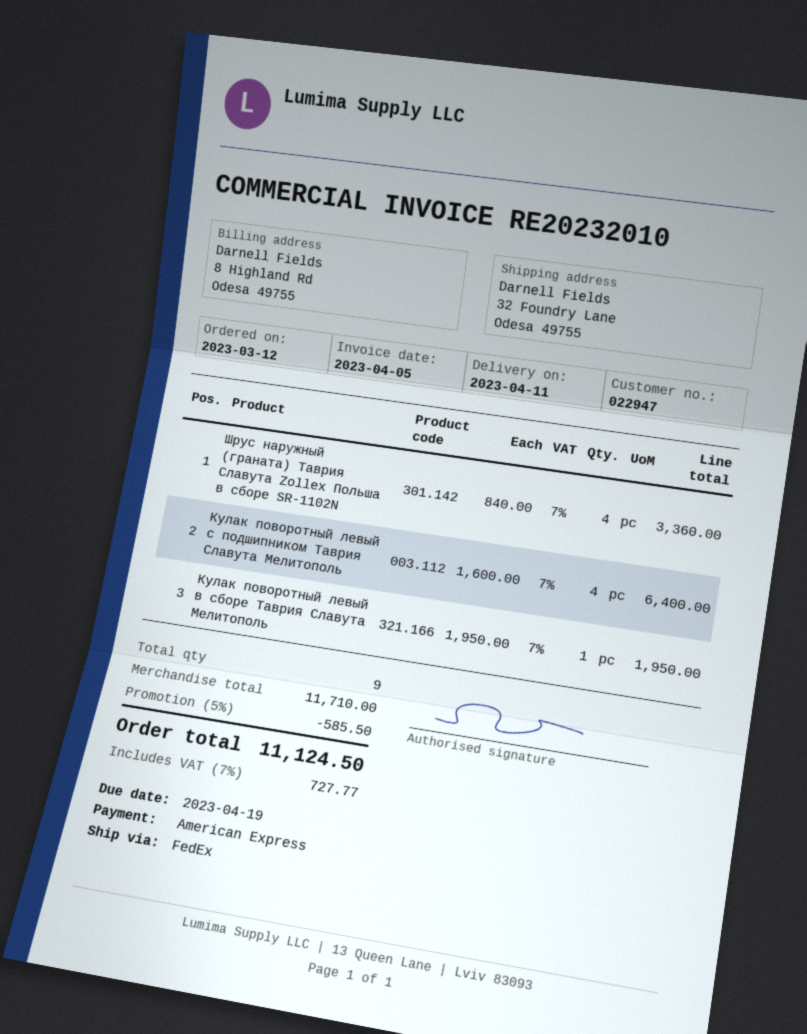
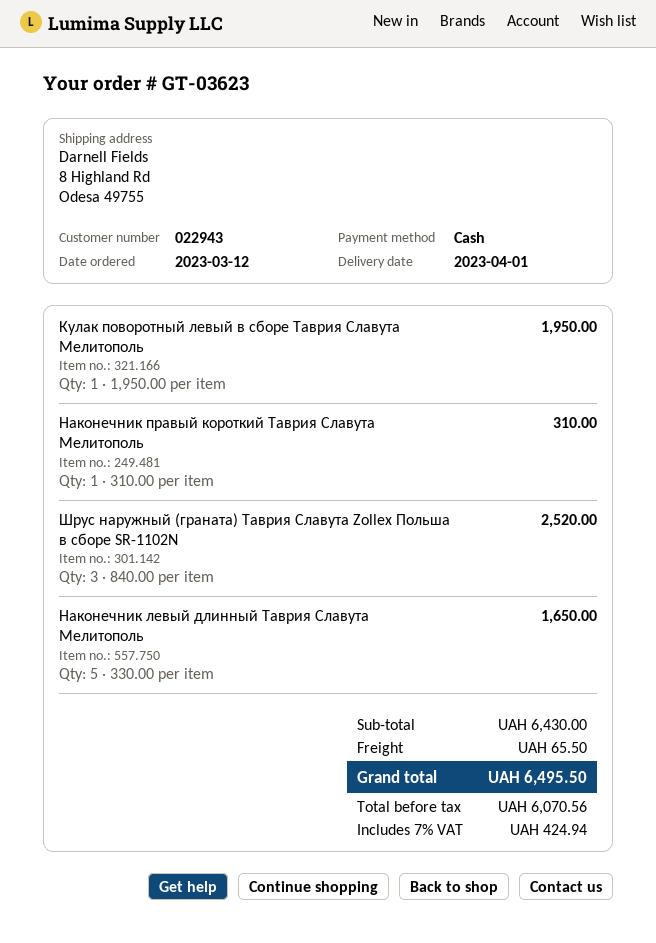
delivery date: 2023-04-11 -> 2023-04-01
customer number: 022947 -> 022943
payment method: American Express -> cash
ship to: 32 Foundry Lane, Odesa 49755 -> 8 Highland Rd, Odesa 49755
Шрус наружный (граната) Таврия Славута Zollex Польша в сборе SR-1102N: 4 x 840.00 = 3360.00 -> 3 x 840.00 = 2520.00
Кулак поворотный левый с подшипником Таврия Славута Мелитополь: 4 x 1600.00 = 6400.00 -> none
Наконечник правый короткий Таврия Славута Мелитополь: none -> 1 x 310.00 = 310.00
Наконечник левый длинный Таврия Славута Мелитополь: none -> 5 x 330.00 = 1650.00
subtotal: 11710.00 -> 6430.00
discount: 5% = 585.50 -> none
shipping: none -> 65.50
tax: 7% = 727.77 -> 7% = 424.94
total: 11124.50 -> 6495.50

